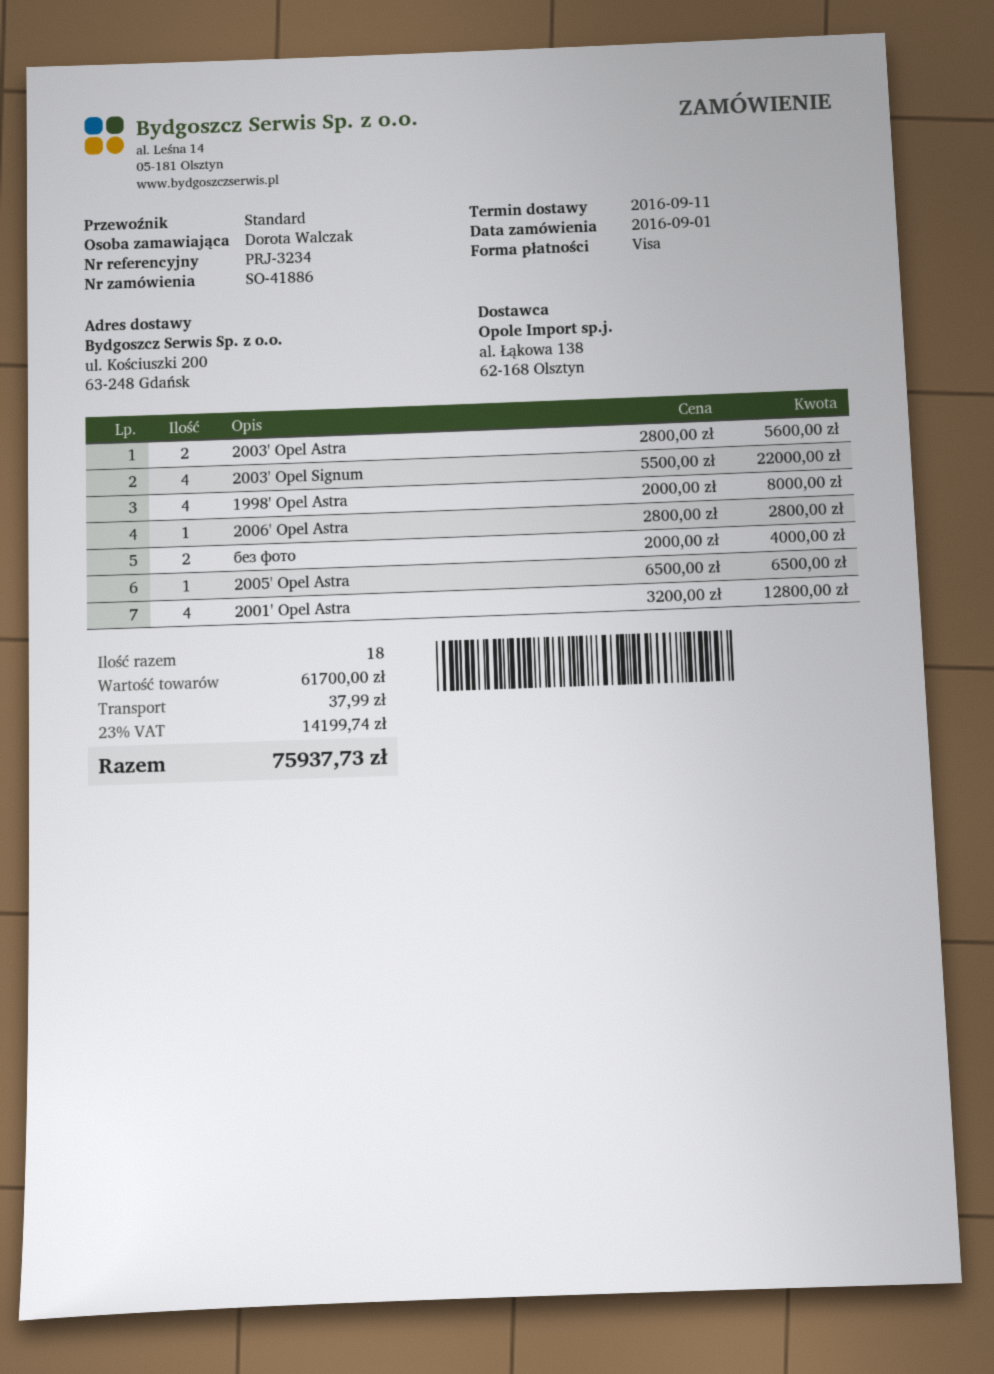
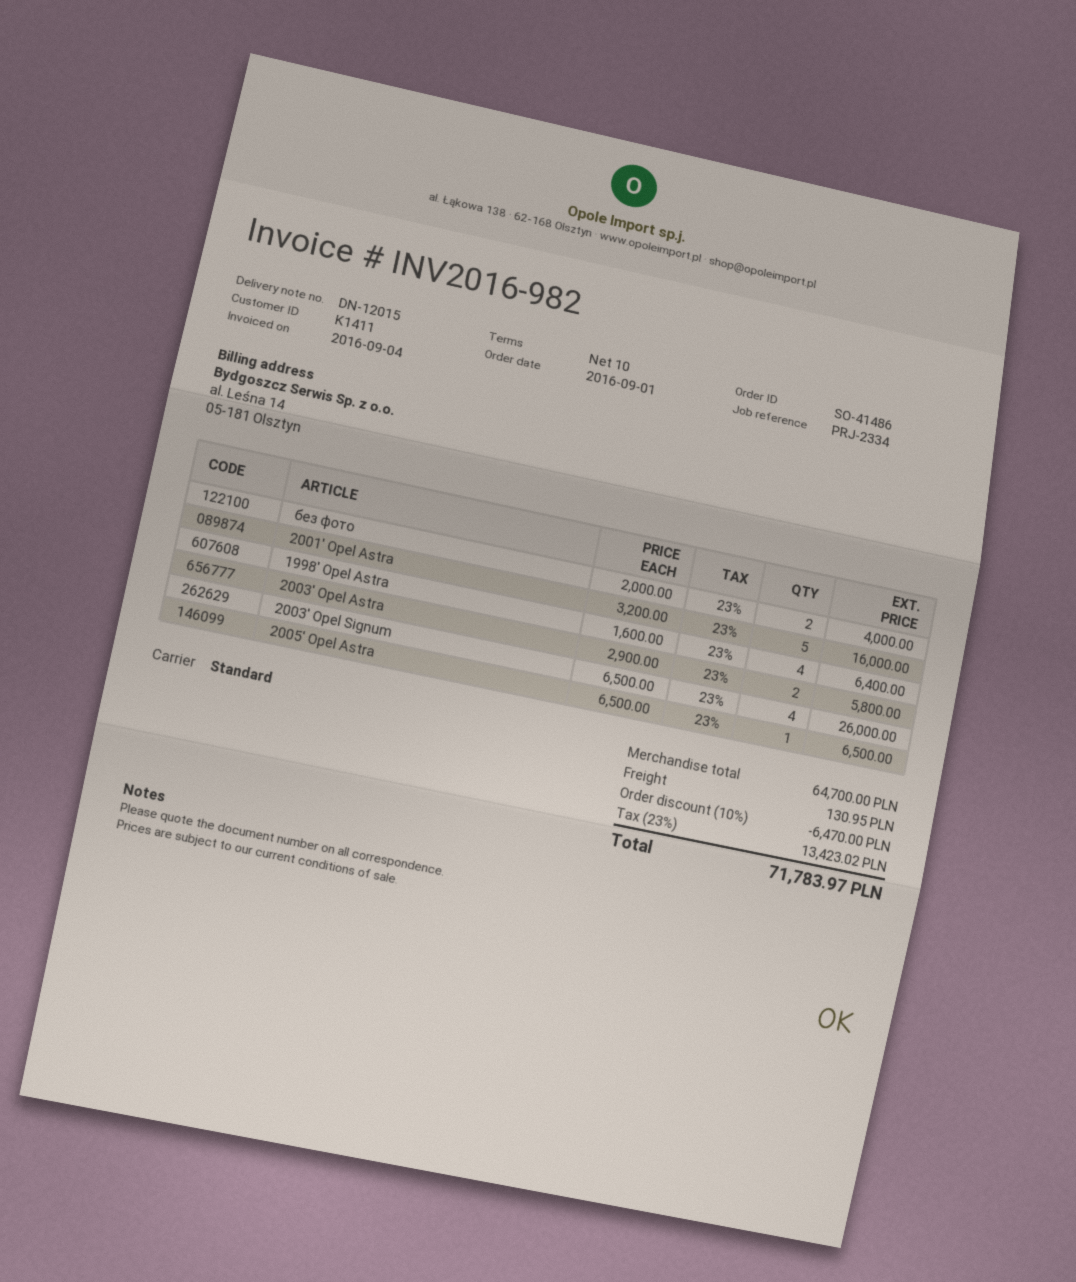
order number: SO-41886 -> SO-41486
reference: PRJ-3234 -> PRJ-2334
2003' Opel Astra: 2 x 2800.00 = 5600.00 -> 2 x 2900.00 = 5800.00
2003' Opel Signum: 4 x 5500.00 = 22000.00 -> 4 x 6500.00 = 26000.00
1998' Opel Astra: 4 x 2000.00 = 8000.00 -> 4 x 1600.00 = 6400.00
2006' Opel Astra: 1 x 2800.00 = 2800.00 -> none
2001' Opel Astra: 4 x 3200.00 = 12800.00 -> 5 x 3200.00 = 16000.00
subtotal: 61700.00 -> 64700.00
discount: none -> 10% = 6470.00
shipping: 37.99 -> 130.95
tax: 23% = 14199.74 -> 23% = 13423.02
total: 75937.73 -> 71783.97

